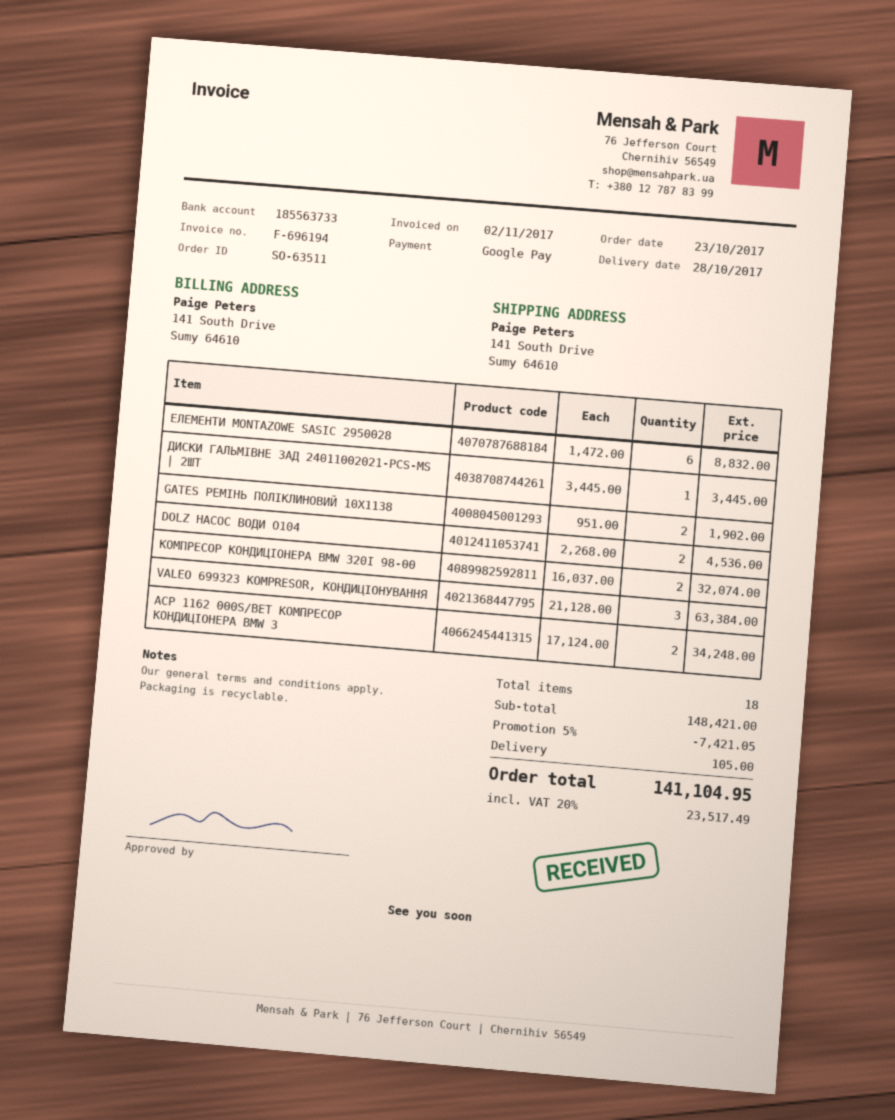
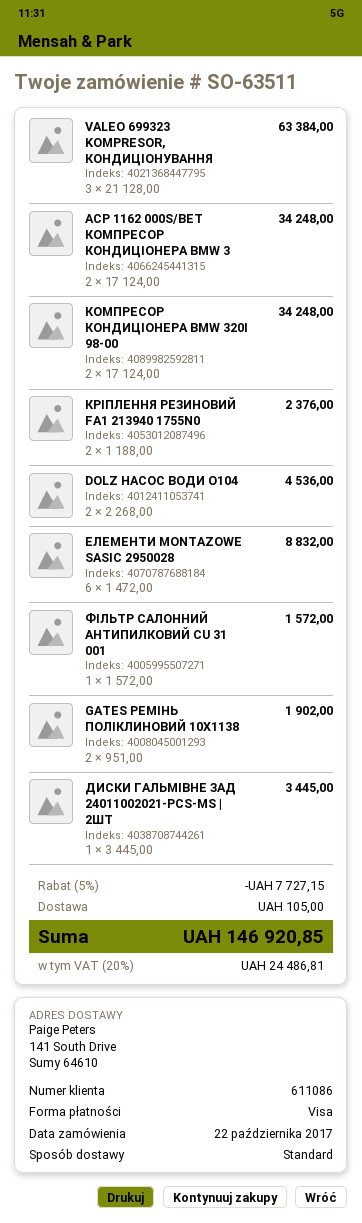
order date: 2017-10-23 -> 2017-10-22
payment method: Google Pay -> Visa
КОМПРЕСОР КОНДИЦІОНЕРА BMW 320I 98-00: 2 x 16037.00 = 32074.00 -> 2 x 17124.00 = 34248.00
КРІПЛЕННЯ РЕЗИНОВИЙ FA1 213940 1755N0: none -> 2 x 1188.00 = 2376.00
ФІЛЬТР САЛОННИЙ АНТИПИЛКОВИЙ CU 31 001: none -> 1 x 1572.00 = 1572.00
discount: 5% = 7421.05 -> 5% = 7727.15
tax: 20% = 23517.49 -> 20% = 24486.81
total: 141104.95 -> 146920.85

